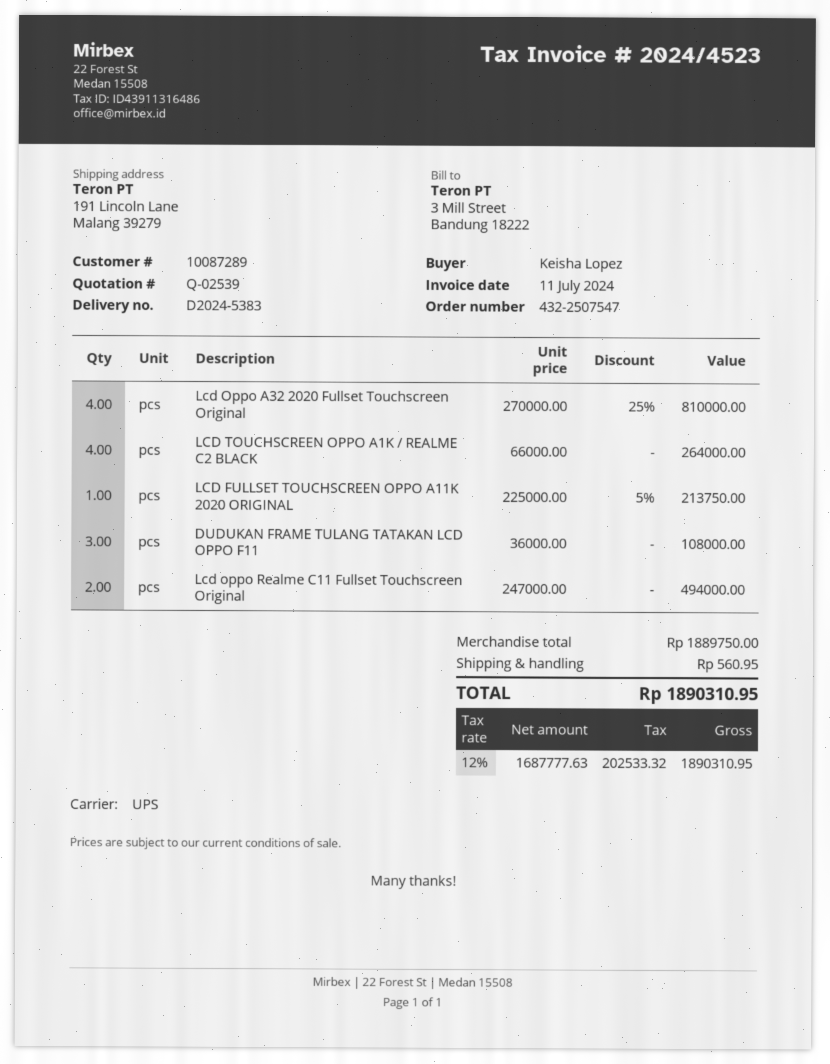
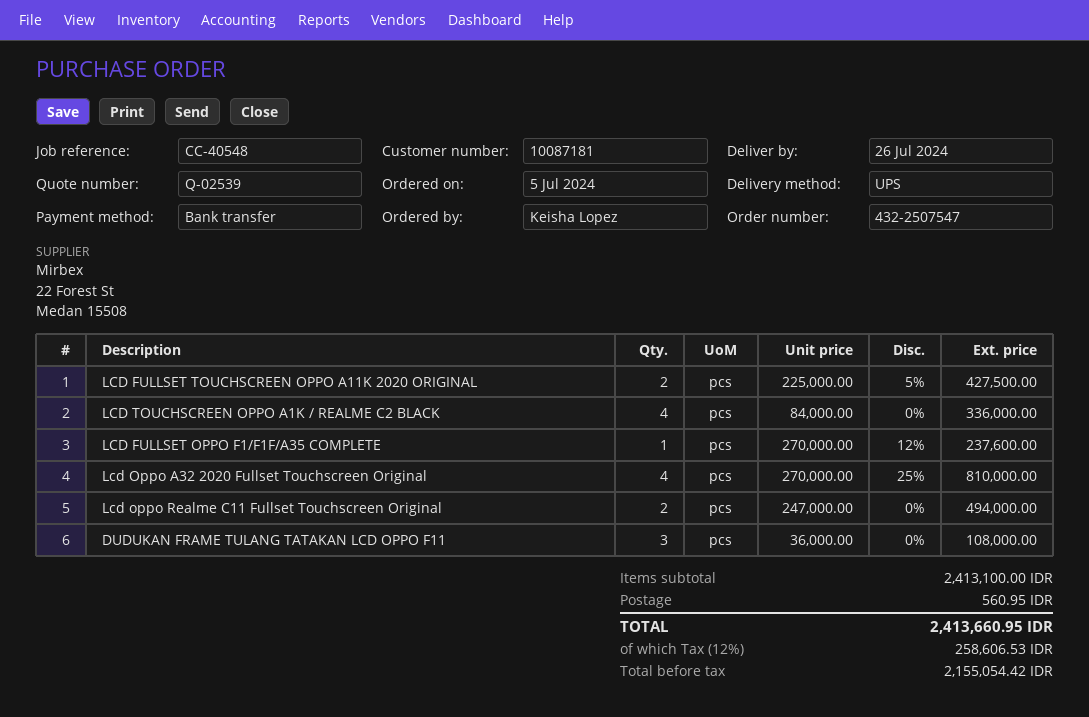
customer number: 10087289 -> 10087181
LCD TOUCHSCREEN OPPO A1K / REALME C2 BLACK: 4 x 66000.00 = 264000.00 -> 4 x 84000.00 = 336000.00
LCD FULLSET TOUCHSCREEN OPPO A11K 2020 ORIGINAL: 1 x 225000.00 - 5% = 213750.00 -> 2 x 225000.00 - 5% = 427500.00
LCD FULLSET OPPO F1/F1F/A35 COMPLETE: none -> 1 x 270000.00 - 12% = 237600.00
subtotal: 1889750.00 -> 2413100.00
net: 1687777.63 -> 2155054.42
tax: 12% = 202533.32 -> 12% = 258606.53
total: 1890310.95 -> 2413660.95

